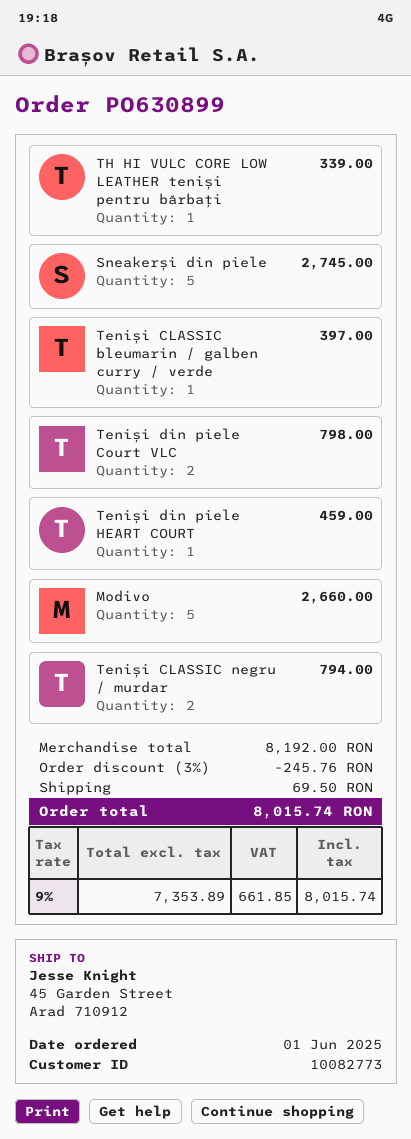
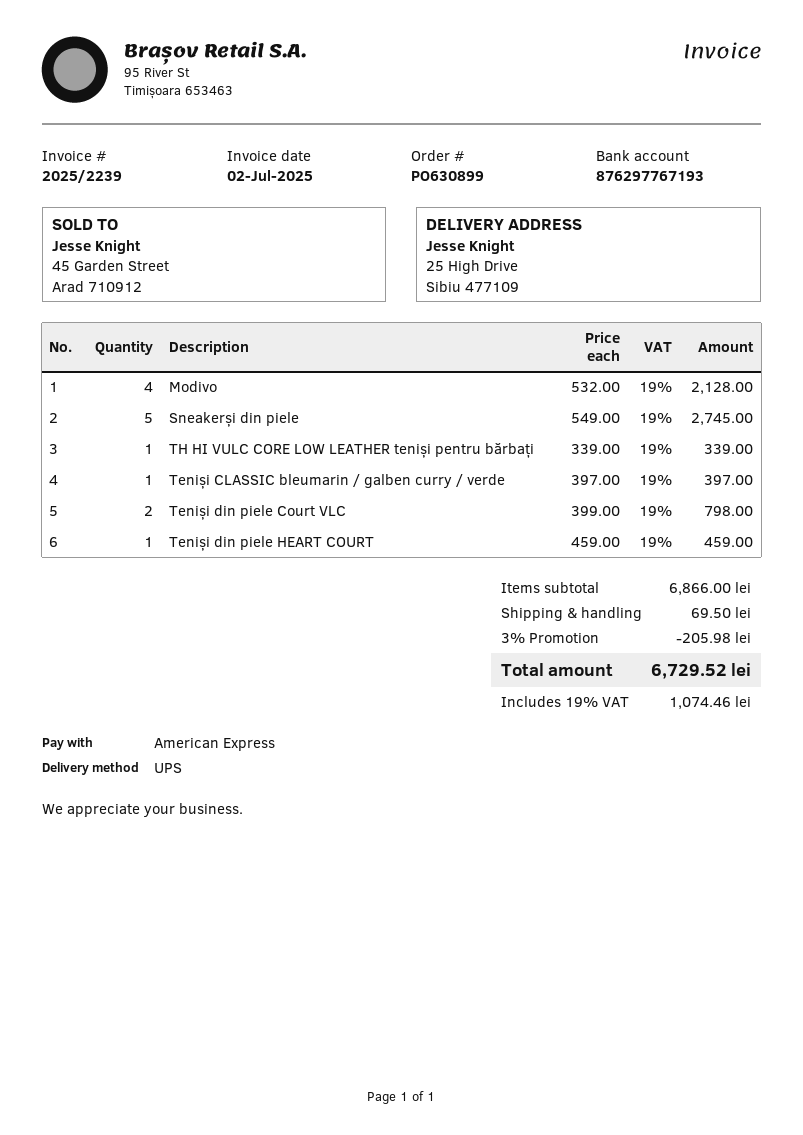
ship to: 45 Garden Street, Arad 710912 -> 25 High Drive, Sibiu 477109
Modivo: 5 for 2660.00 -> 4 for 2128.00
Teniși CLASSIC negru / murdar: 2 for 794.00 -> none
subtotal: 8192.00 -> 6866.00
discount: 3% = 245.76 -> 3% = 205.98
tax: 9% = 661.85 -> 19% = 1074.46
total: 8015.74 -> 6729.52

